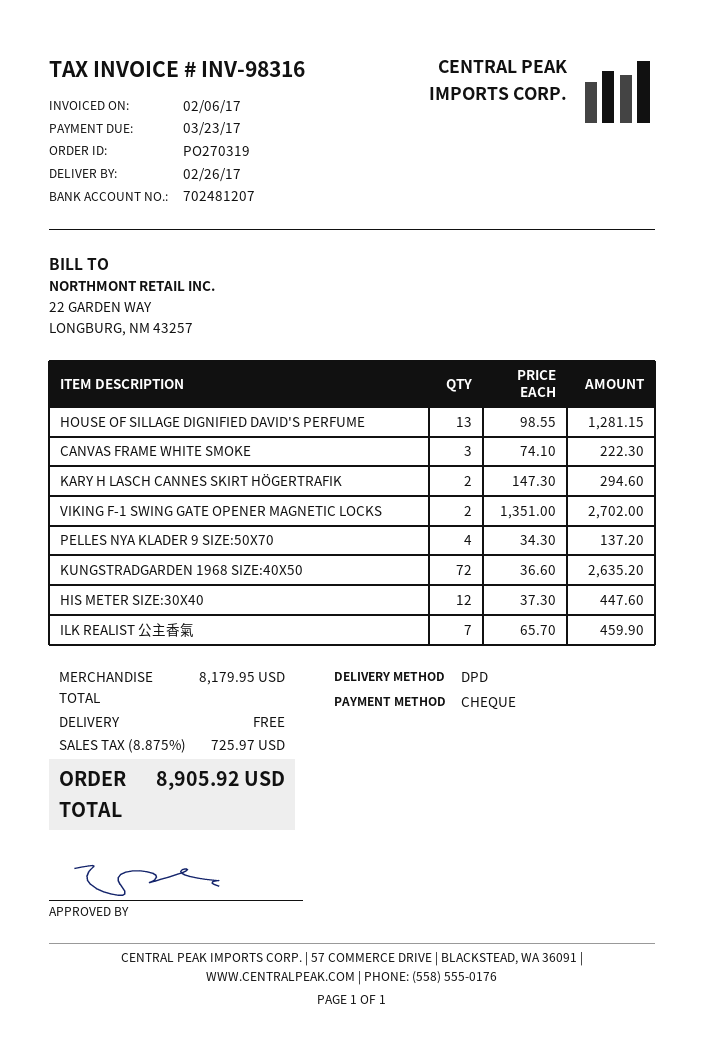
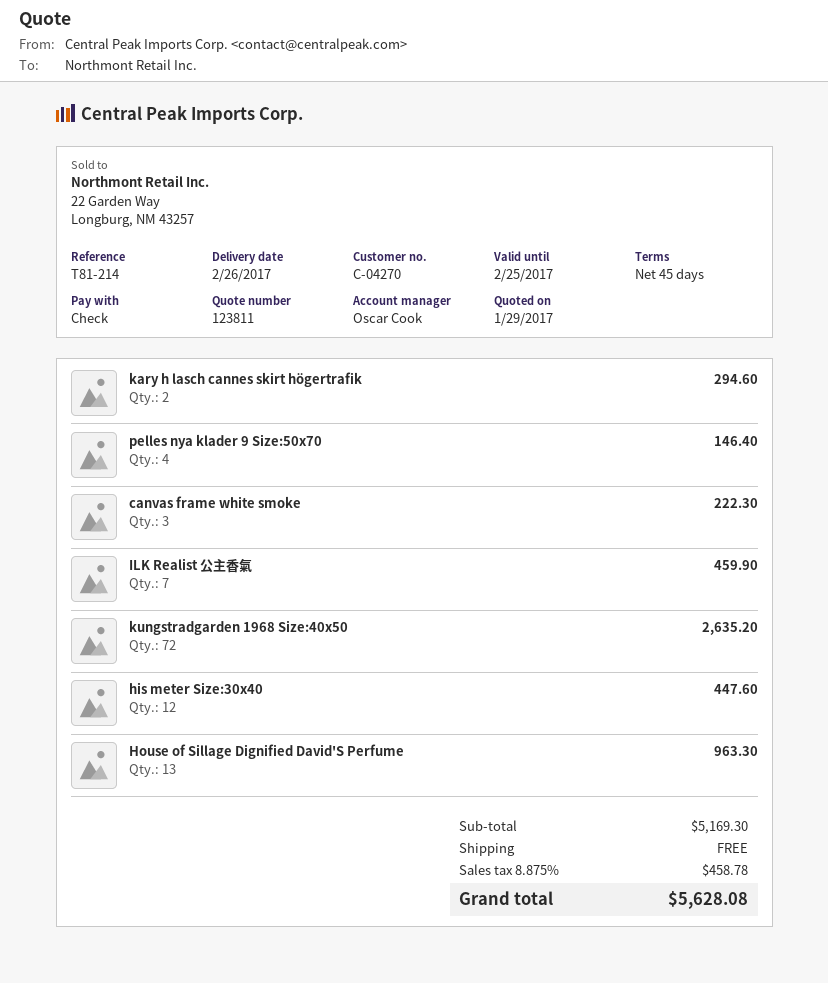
HOUSE OF SILLAGE DIGNIFIED DAVID'S PERFUME: 13 for 1281.15 -> 13 for 963.30
VIKING F-1 SWING GATE OPENER MAGNETIC LOCKS: 2 for 2702.00 -> none
PELLES NYA KLADER 9 SIZE:50X70: 4 for 137.20 -> 4 for 146.40
subtotal: 8179.95 -> 5169.30
tax: 8.875% = 725.97 -> 8.875% = 458.78
total: 8905.92 -> 5628.08

